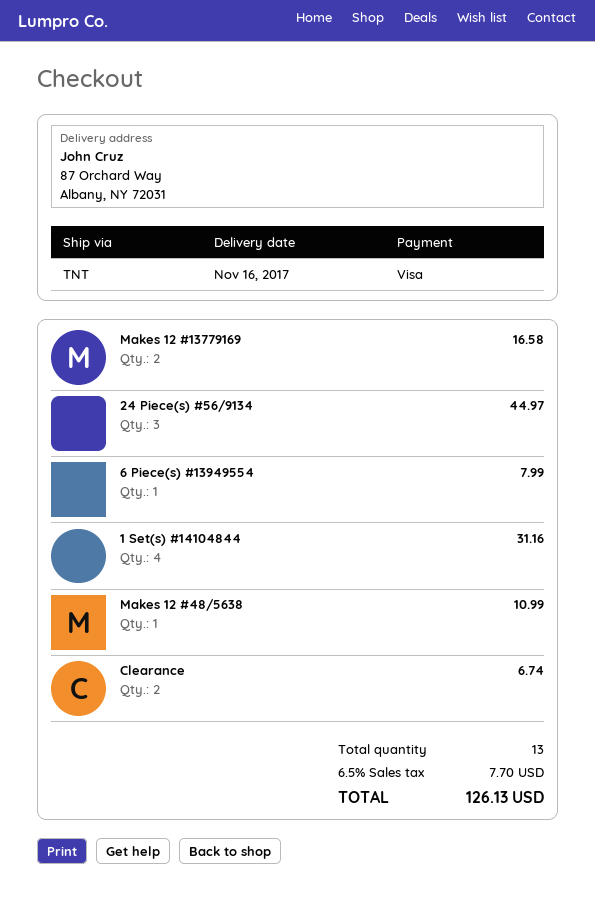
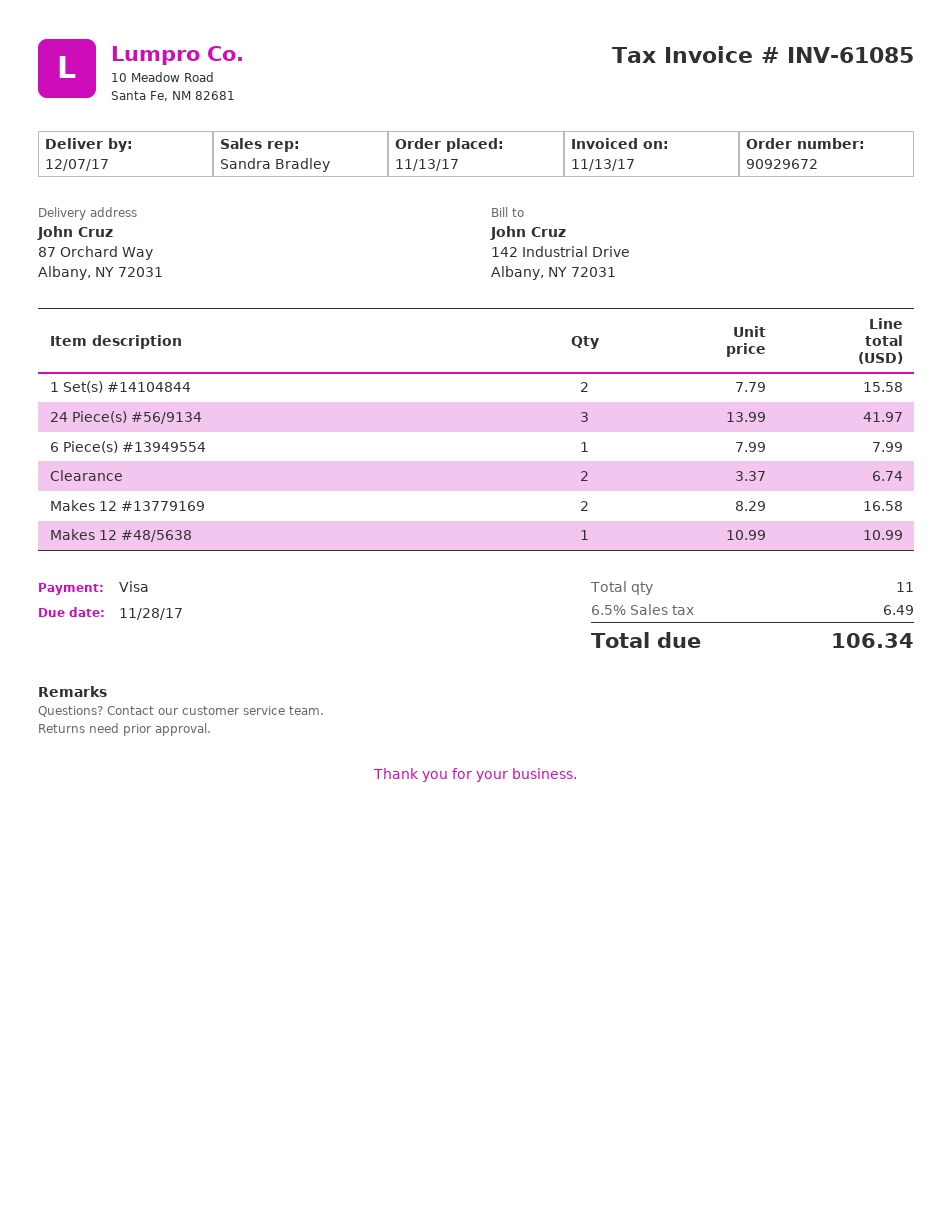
delivery date: 2017-11-16 -> 2017-12-07
24 Piece(s) #56/9134: 3 for 44.97 -> 3 for 41.97
1 Set(s) #14104844: 4 for 31.16 -> 2 for 15.58
total quantity: 13 -> 11
tax: 6.5% = 7.70 -> 6.5% = 6.49
total: 126.13 -> 106.34

